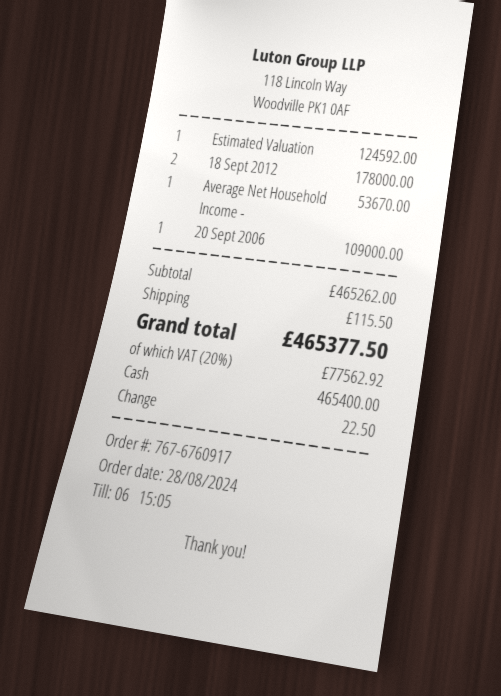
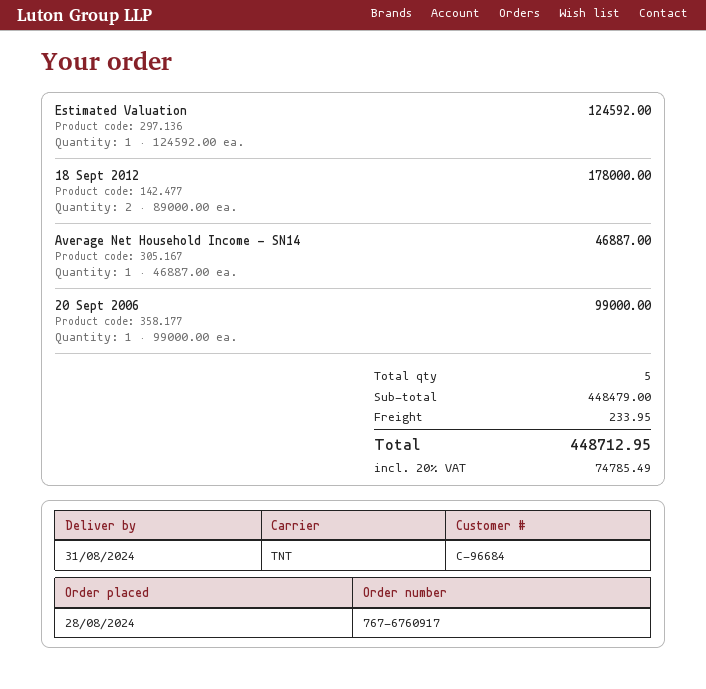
Average Net Household Income -: 1 for 53670.00 -> 1 for 46887.00
20 Sept 2006: 1 for 109000.00 -> 1 for 99000.00
subtotal: 465262.00 -> 448479.00
shipping: 115.50 -> 233.95
tax: 20% = 77562.92 -> 20% = 74785.49
total: 465377.50 -> 448712.95

